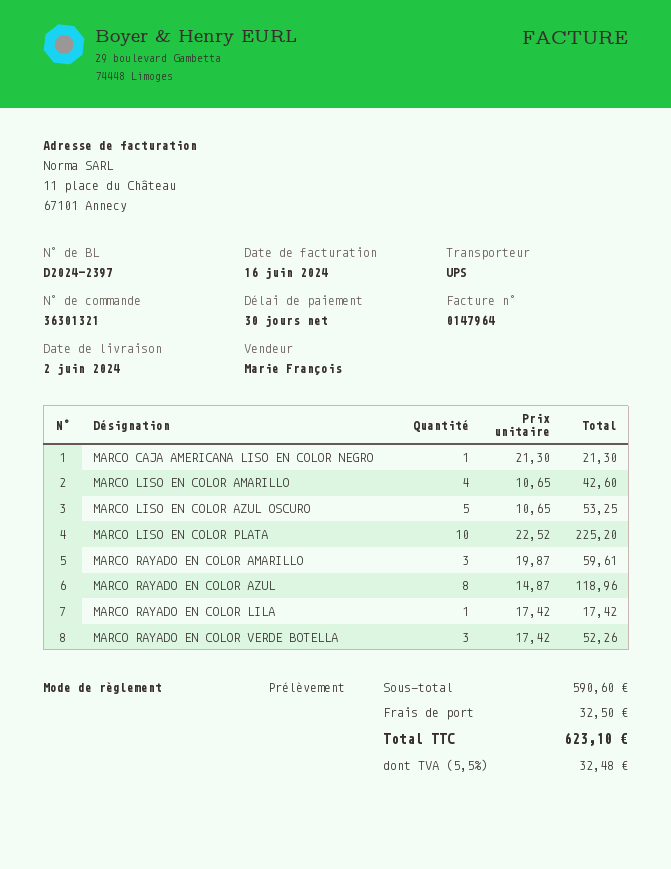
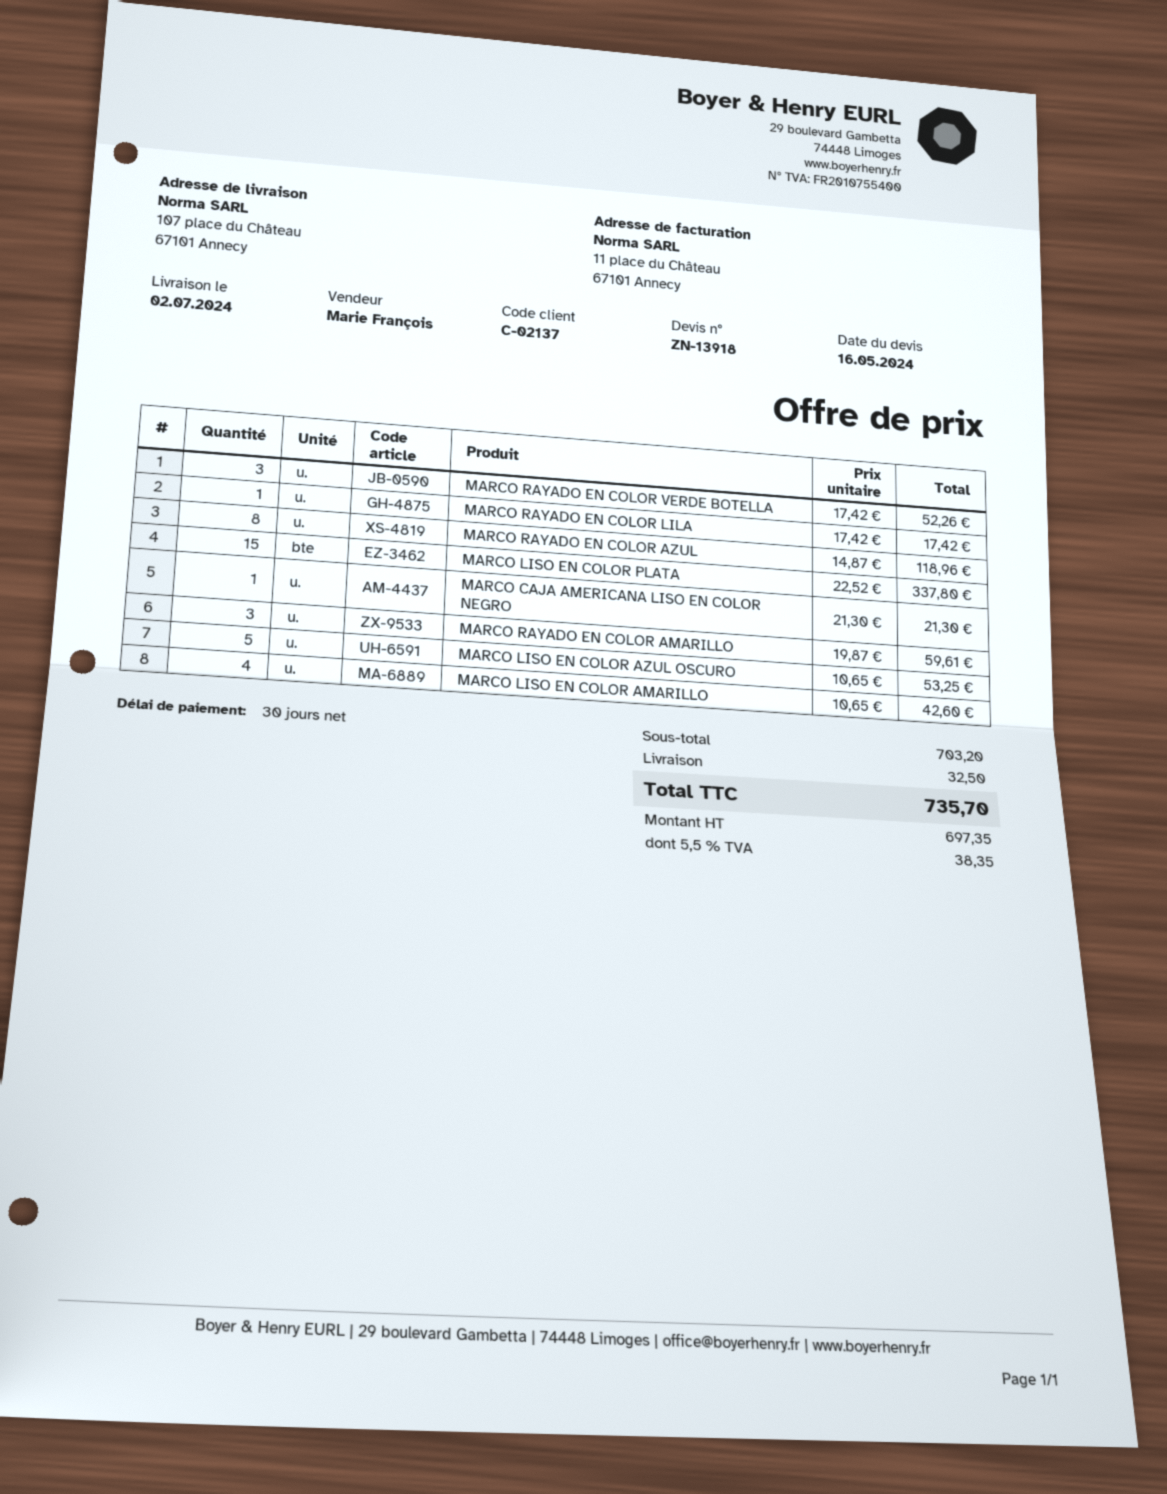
delivery date: 2024-06-02 -> 2024-07-02
MARCO LISO EN COLOR PLATA: 10 x 22.52 = 225.20 -> 15 x 22.52 = 337.80
subtotal: 590.60 -> 703.20
tax: 5.5% = 32.48 -> 5.5% = 38.35
total: 623.10 -> 735.70

